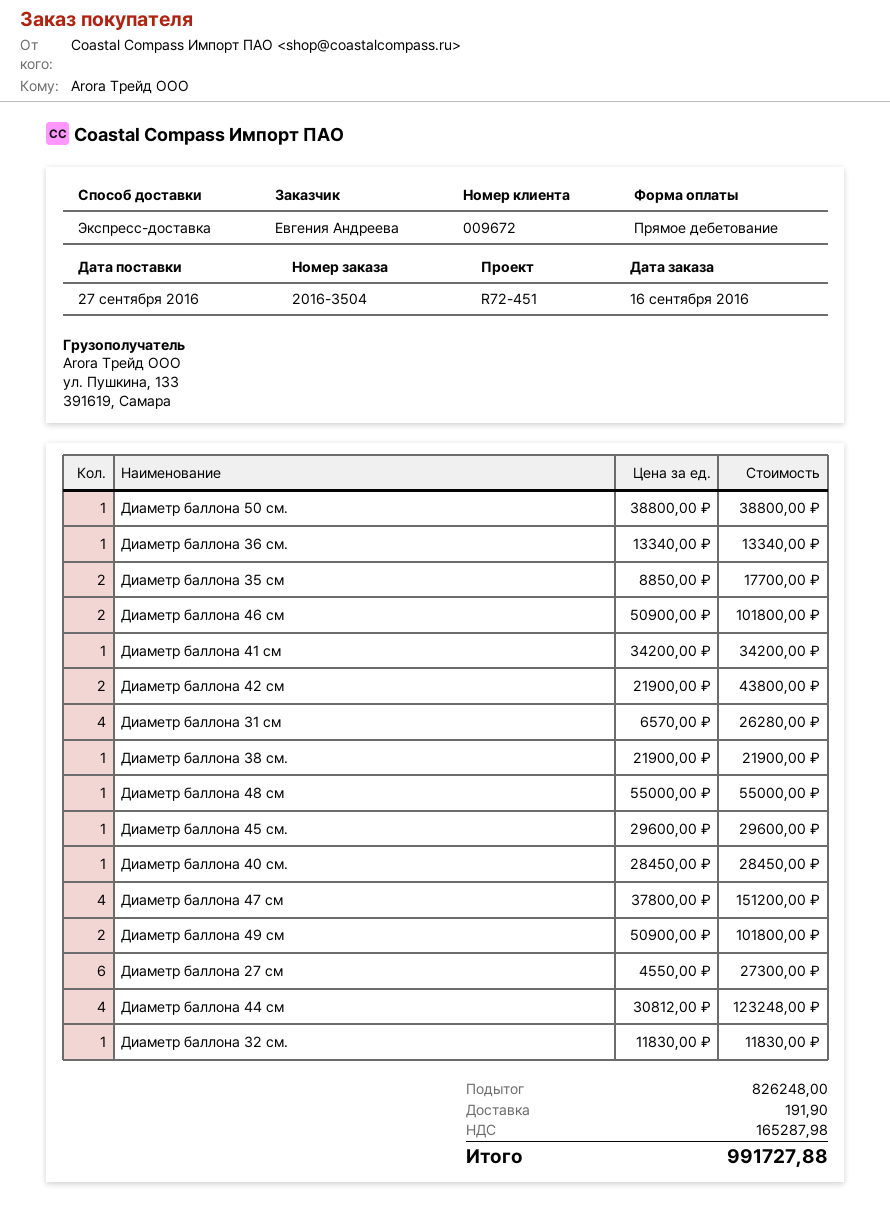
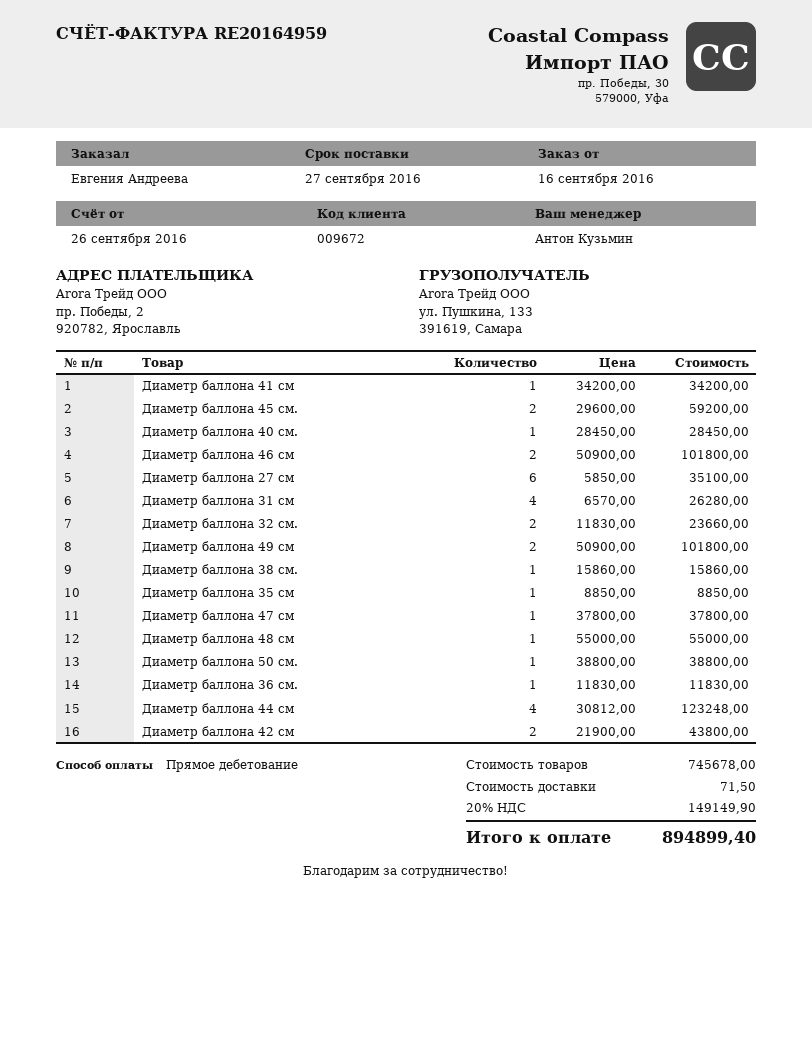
Диаметр баллона 36 см.: 1 x 13340.00 = 13340.00 -> 1 x 11830.00 = 11830.00
Диаметр баллона 35 см: 2 x 8850.00 = 17700.00 -> 1 x 8850.00 = 8850.00
Диаметр баллона 38 см.: 1 x 21900.00 = 21900.00 -> 1 x 15860.00 = 15860.00
Диаметр баллона 45 см.: 1 x 29600.00 = 29600.00 -> 2 x 29600.00 = 59200.00
Диаметр баллона 47 см: 4 x 37800.00 = 151200.00 -> 1 x 37800.00 = 37800.00
Диаметр баллона 27 см: 6 x 4550.00 = 27300.00 -> 6 x 5850.00 = 35100.00
Диаметр баллона 32 см.: 1 x 11830.00 = 11830.00 -> 2 x 11830.00 = 23660.00
subtotal: 826248.00 -> 745678.00
shipping: 191.90 -> 71.50
tax: 165287.98 -> 149149.90
total: 991727.88 -> 894899.40

